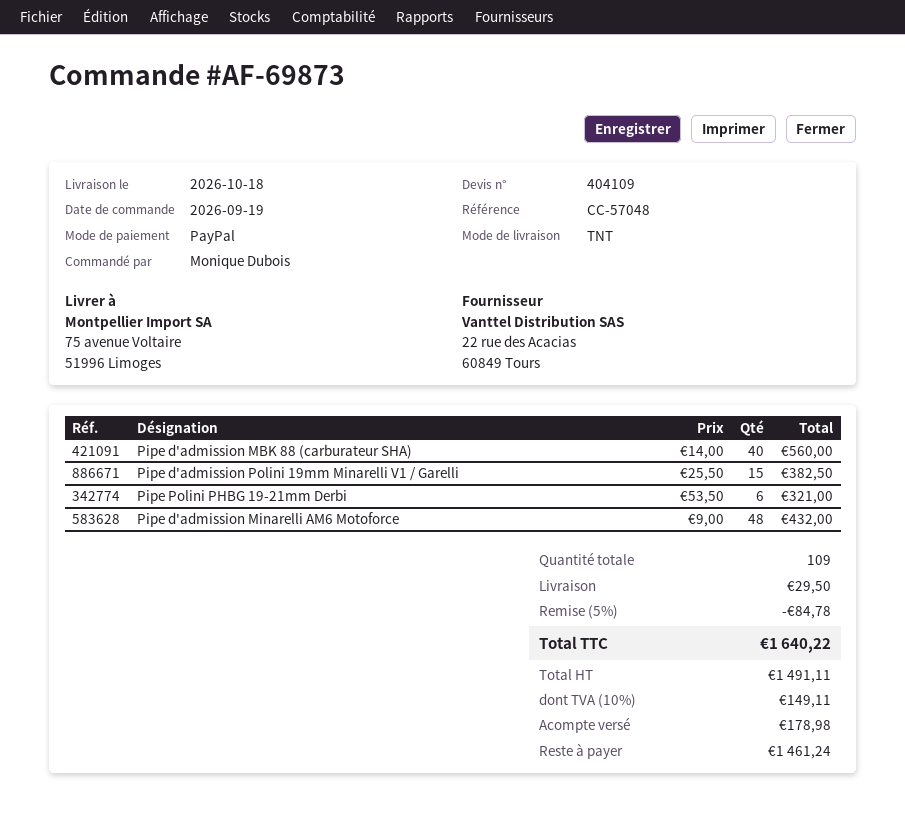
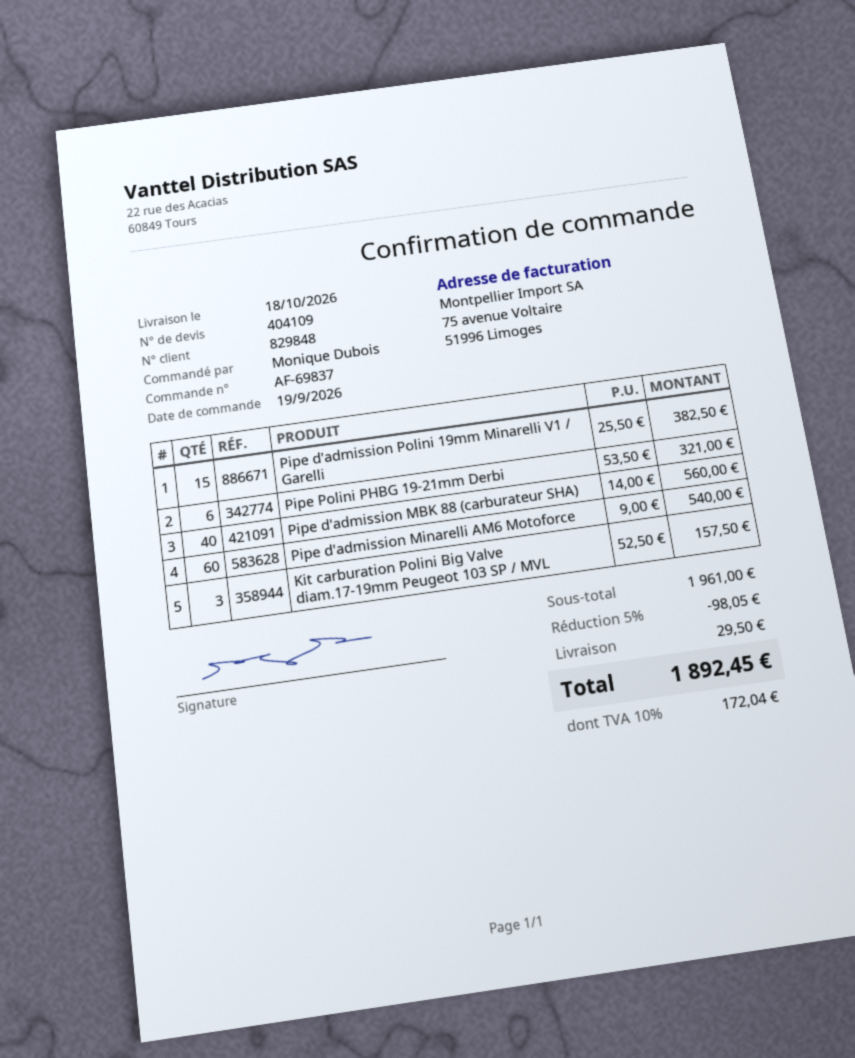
order number: AF-69873 -> AF-69837
Pipe d'admission Minarelli AM6 Motoforce: 48 x 9.00 = 432.00 -> 60 x 9.00 = 540.00
Kit carburation Polini Big Valve diam.17-19mm Peugeot 103 SP / MVL: none -> 3 x 52.50 = 157.50
discount: 5% = 84.78 -> 5% = 98.05
tax: 10% = 149.11 -> 10% = 172.04
total: 1640.22 -> 1892.45

